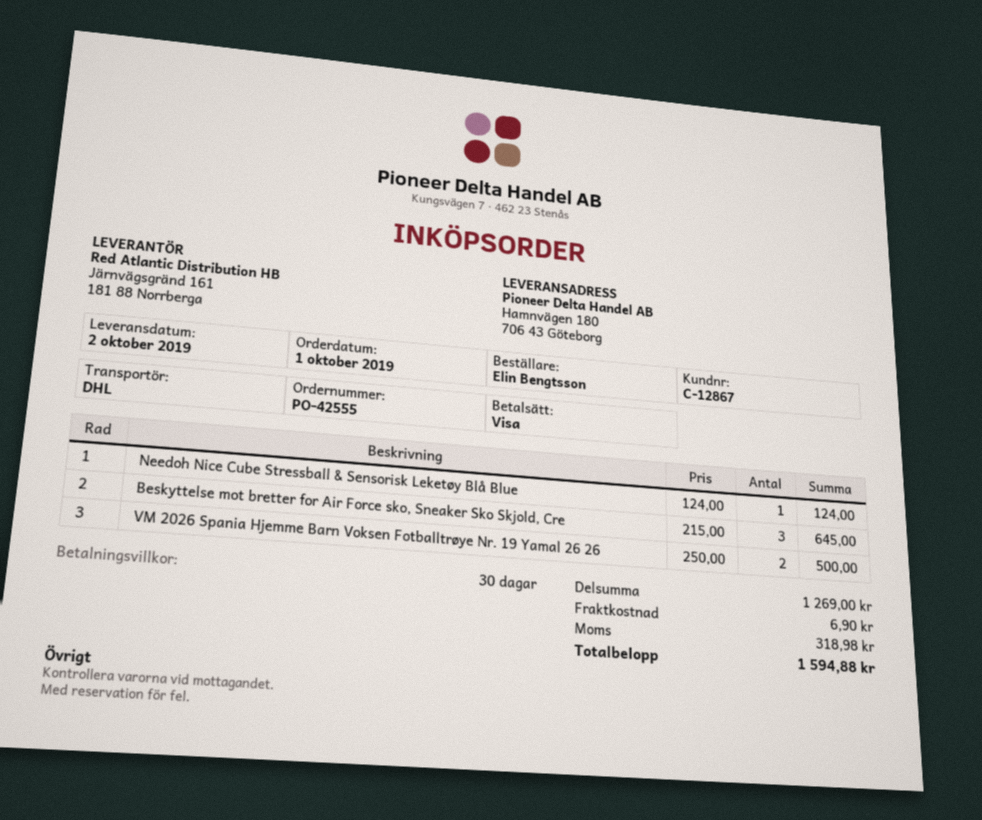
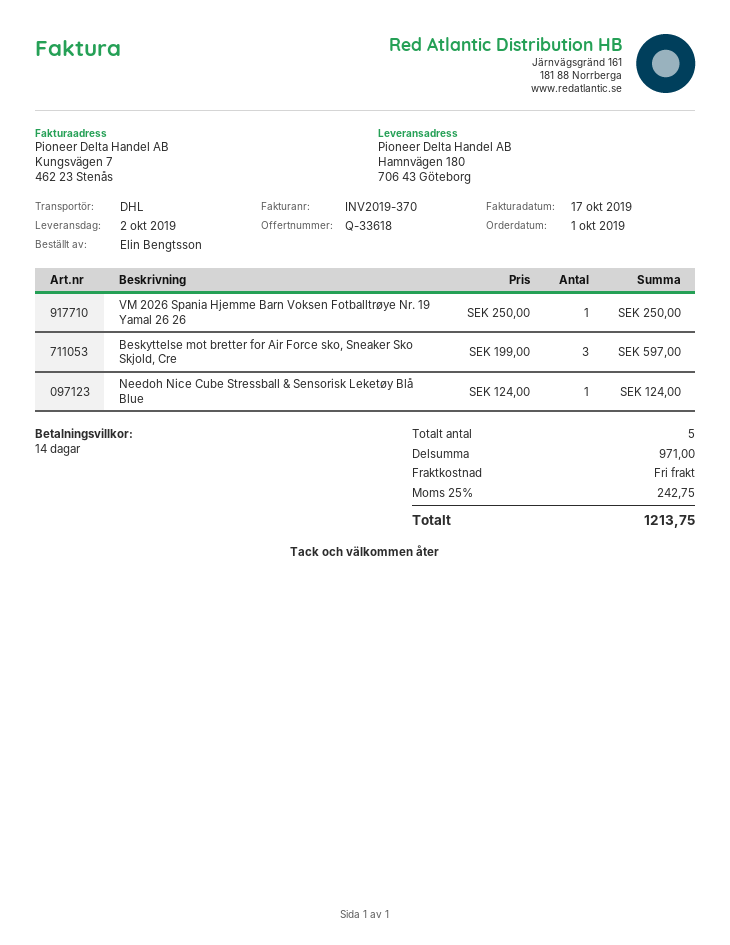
payment terms: 30 days -> 14 days
Beskyttelse mot bretter for Air Force sko, Sneaker Sko Skjold, Cre: 3 x 215.00 = 645.00 -> 3 x 199.00 = 597.00
VM 2026 Spania Hjemme Barn Voksen Fotballtrøye Nr. 19 Yamal 26 26: 2 x 250.00 = 500.00 -> 1 x 250.00 = 250.00
subtotal: 1269.00 -> 971.00
shipping: 6.90 -> 0.00
tax: 318.98 -> 242.75
total: 1594.88 -> 1213.75

